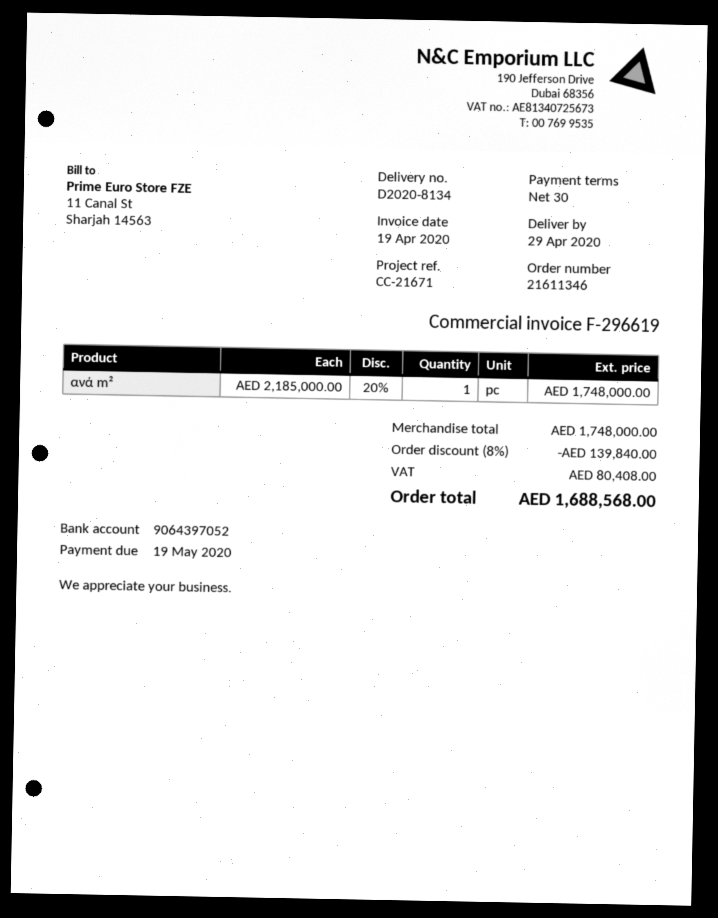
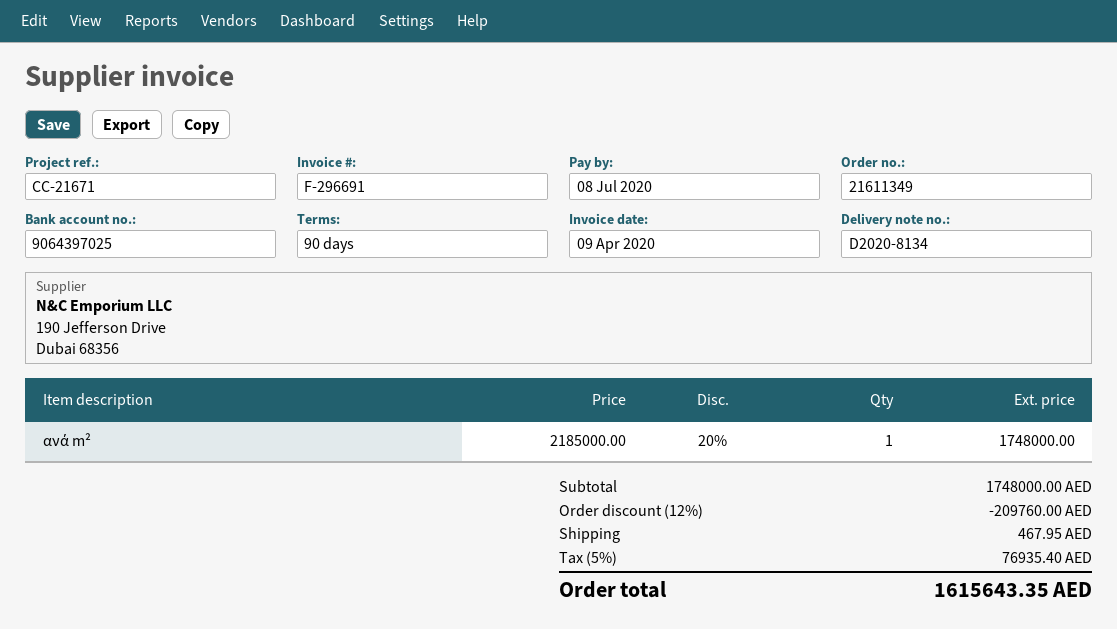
order number: 21611346 -> 21611349
invoice number: F-296619 -> F-296691
invoice date: 2020-04-19 -> 2020-04-09
payment terms: 30 days -> 90 days
due date: 2020-05-19 -> 2020-07-08
bank account: 9064397052 -> 9064397025
discount: 8% = 139840.00 -> 12% = 209760.00
shipping: none -> 467.95
tax: 80408.00 -> 76935.40
total: 1688568.00 -> 1615643.35

